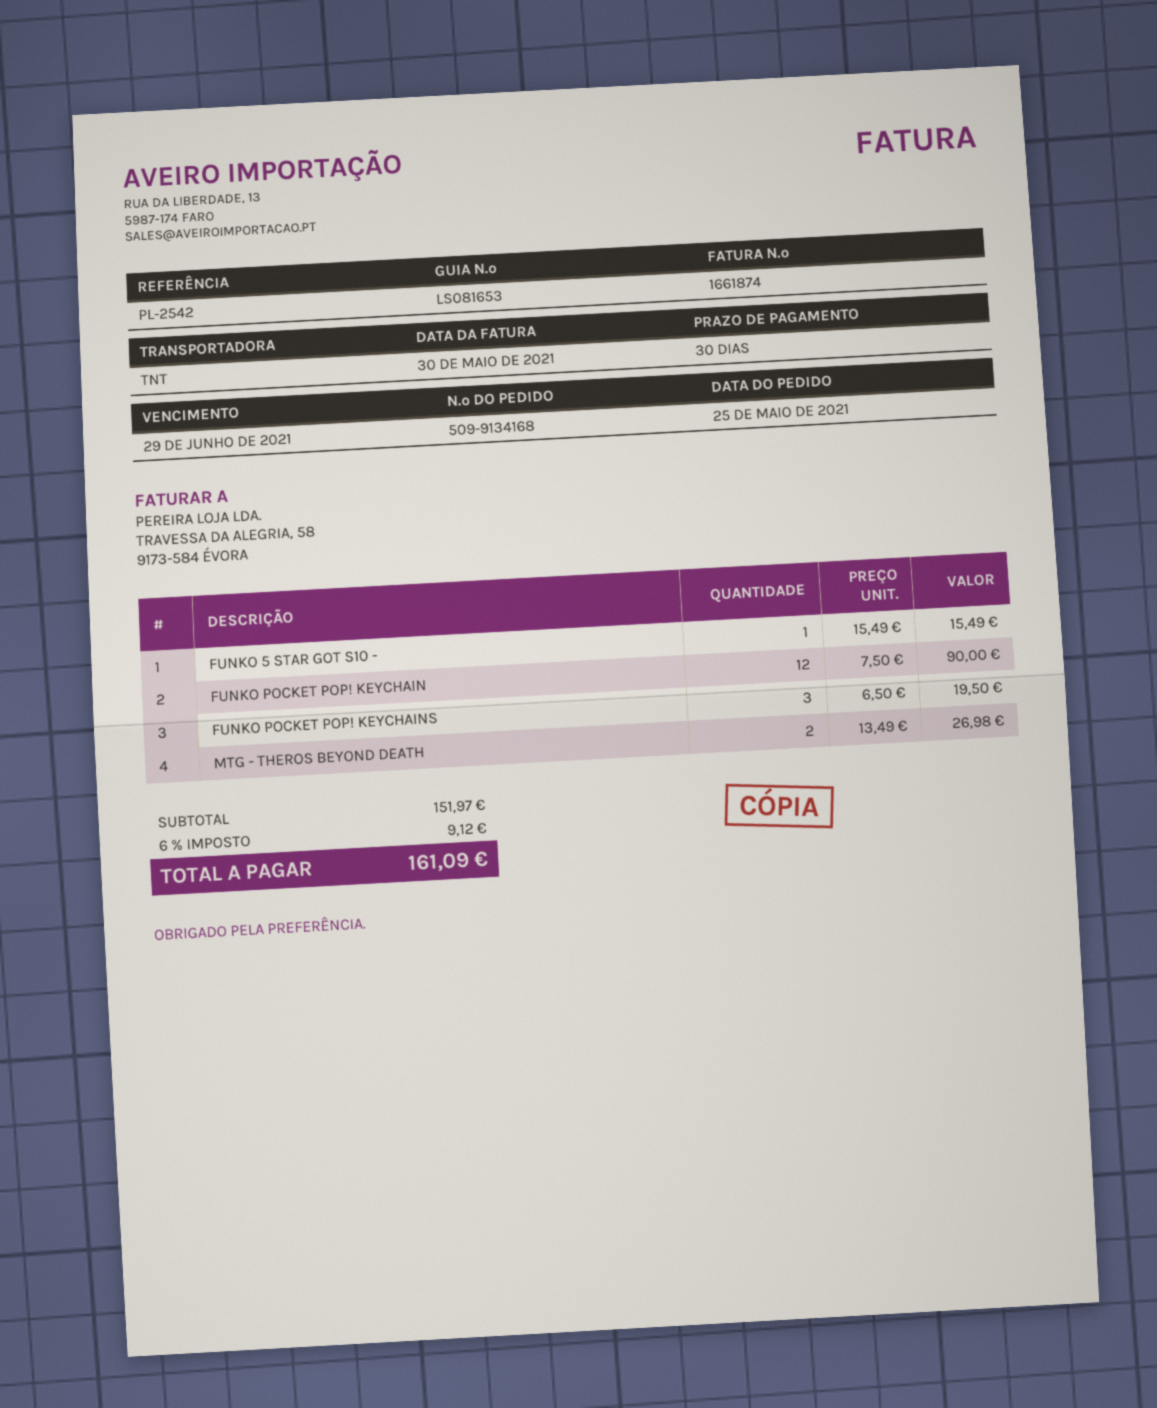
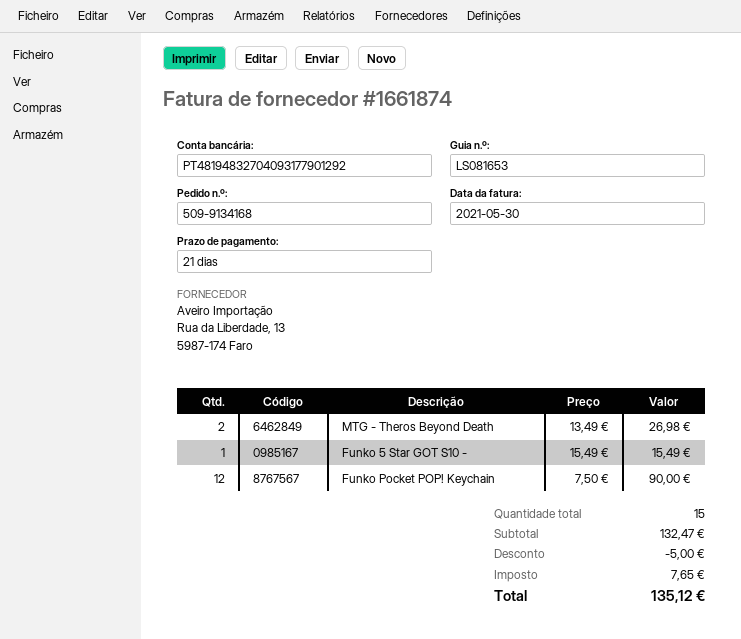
payment terms: 30 days -> 21 days
FUNKO POCKET POP! KEYCHAINS: 3 x 6.50 = 19.50 -> none
subtotal: 151.97 -> 132.47
discount: none -> 5.00
tax: 9.12 -> 7.65
total: 161.09 -> 135.12

